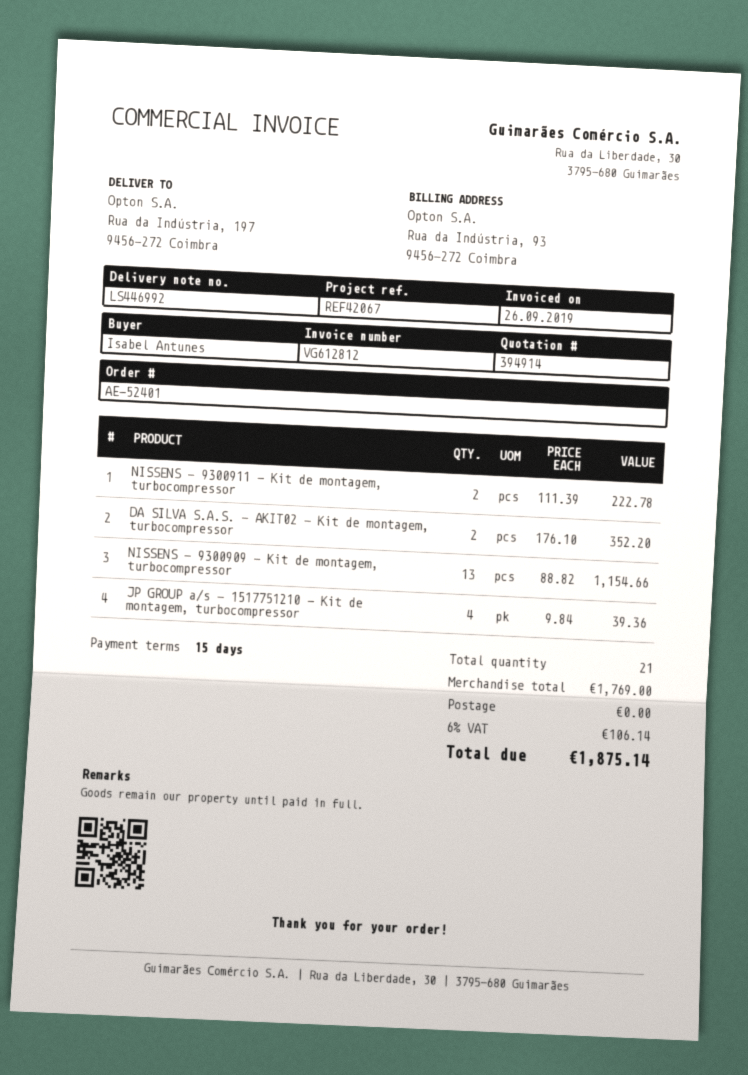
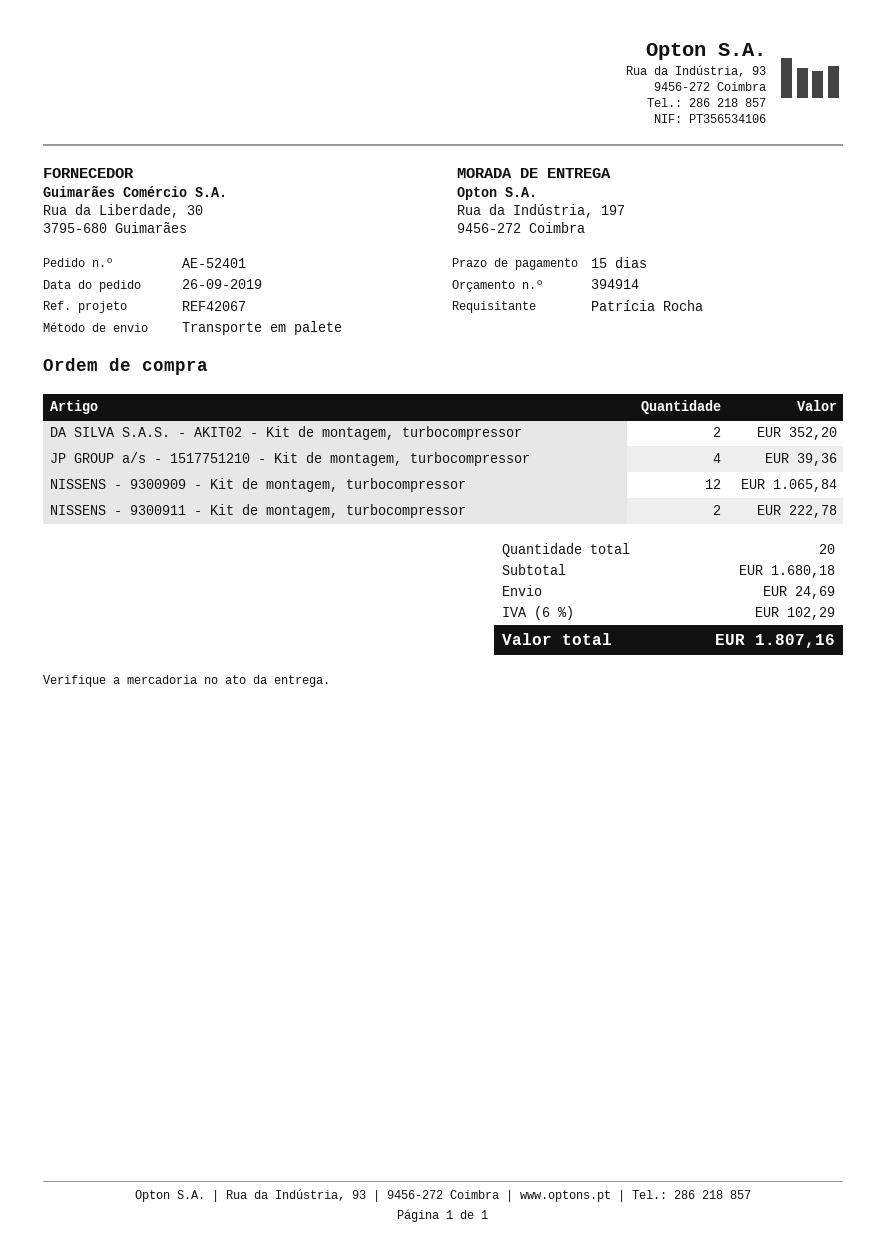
ordered by: Isabel Antunes -> Patrícia Rocha
NISSENS - 9300909 - Kit de montagem, turbocompressor: 13 for 1154.66 -> 12 for 1065.84
total quantity: 21 -> 20
subtotal: 1769.00 -> 1680.18
shipping: 0.00 -> 24.69
tax: 6% = 106.14 -> 6% = 102.29
total: 1875.14 -> 1807.16

